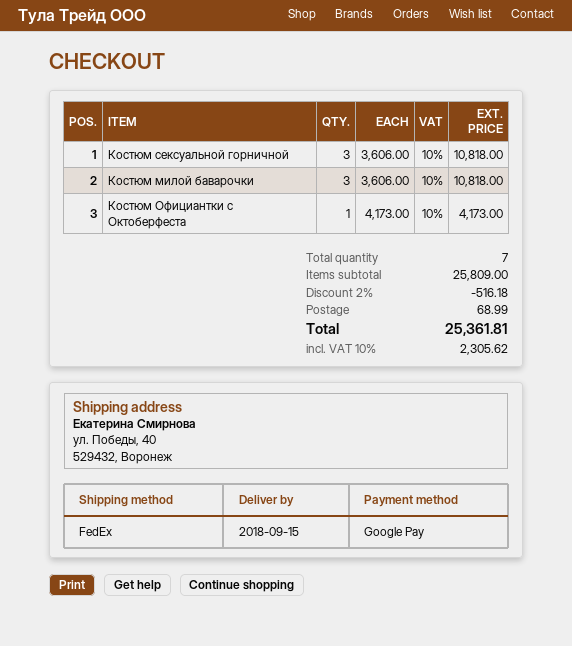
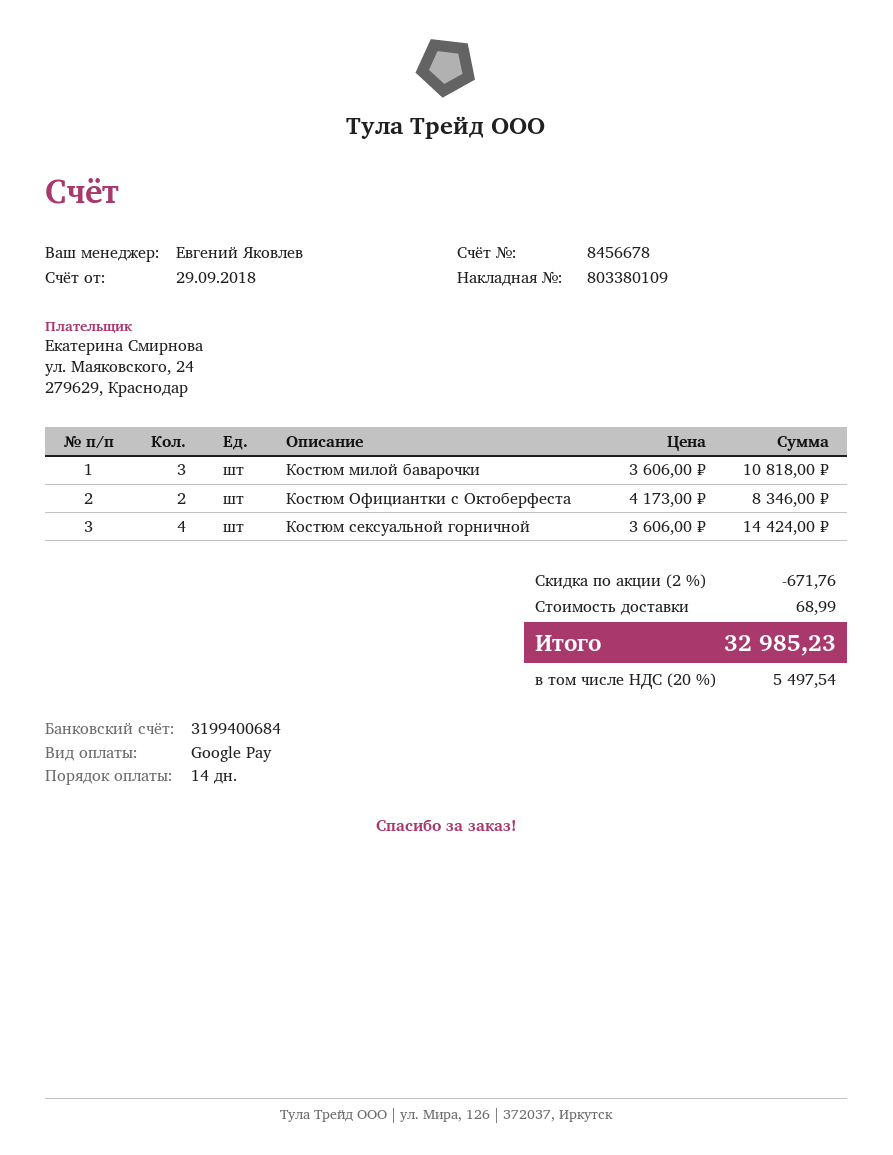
Костюм сексуальной горничной: 3 x 3606.00 = 10818.00 -> 4 x 3606.00 = 14424.00
Костюм Официантки с Октоберфеста: 1 x 4173.00 = 4173.00 -> 2 x 4173.00 = 8346.00
discount: 2% = 516.18 -> 2% = 671.76
tax: 10% = 2305.62 -> 20% = 5497.54
total: 25361.81 -> 32985.23

